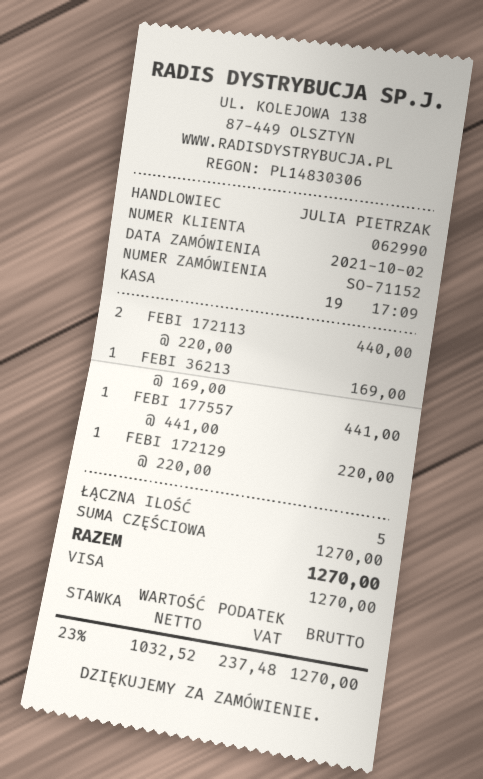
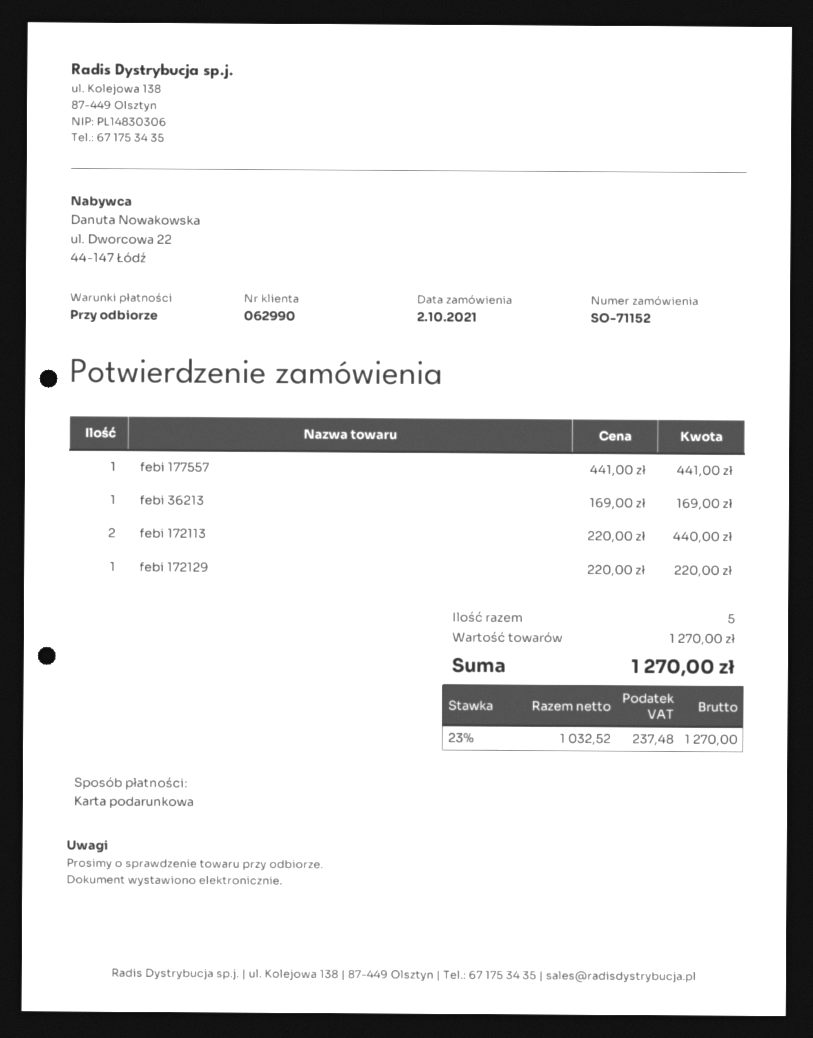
payment method: Visa -> gift card

